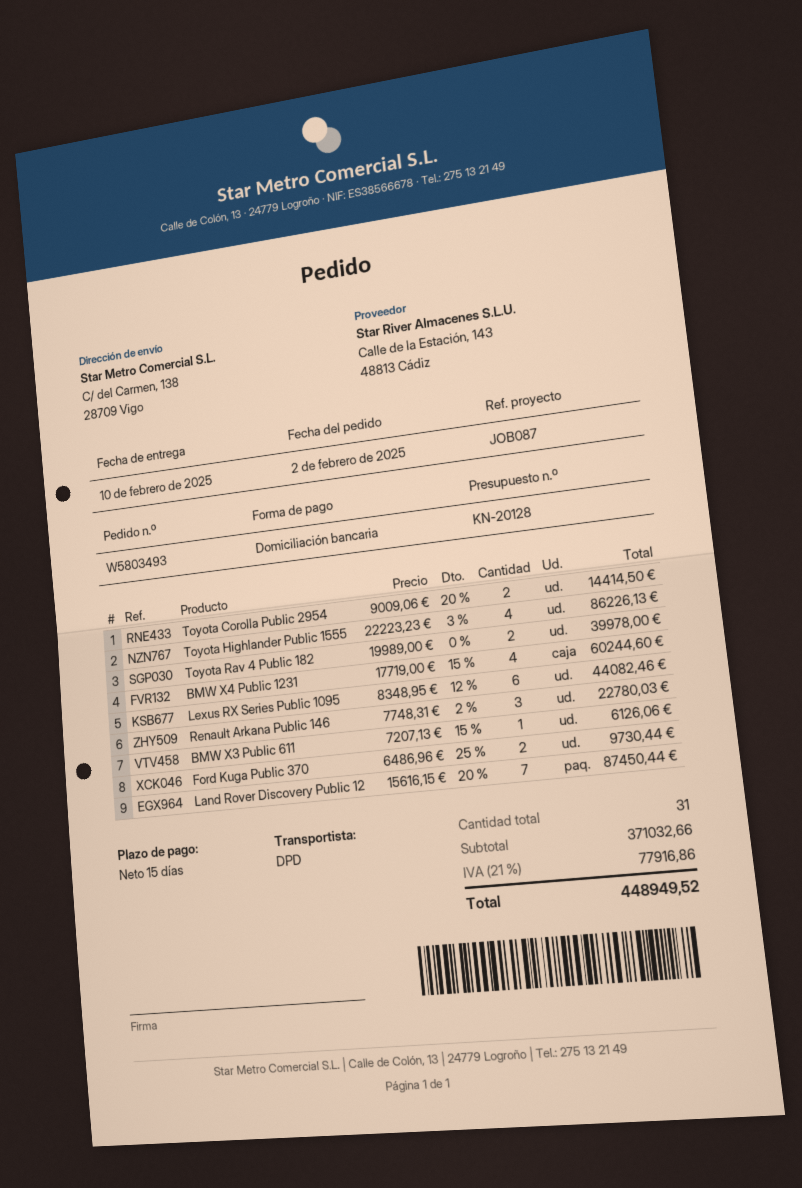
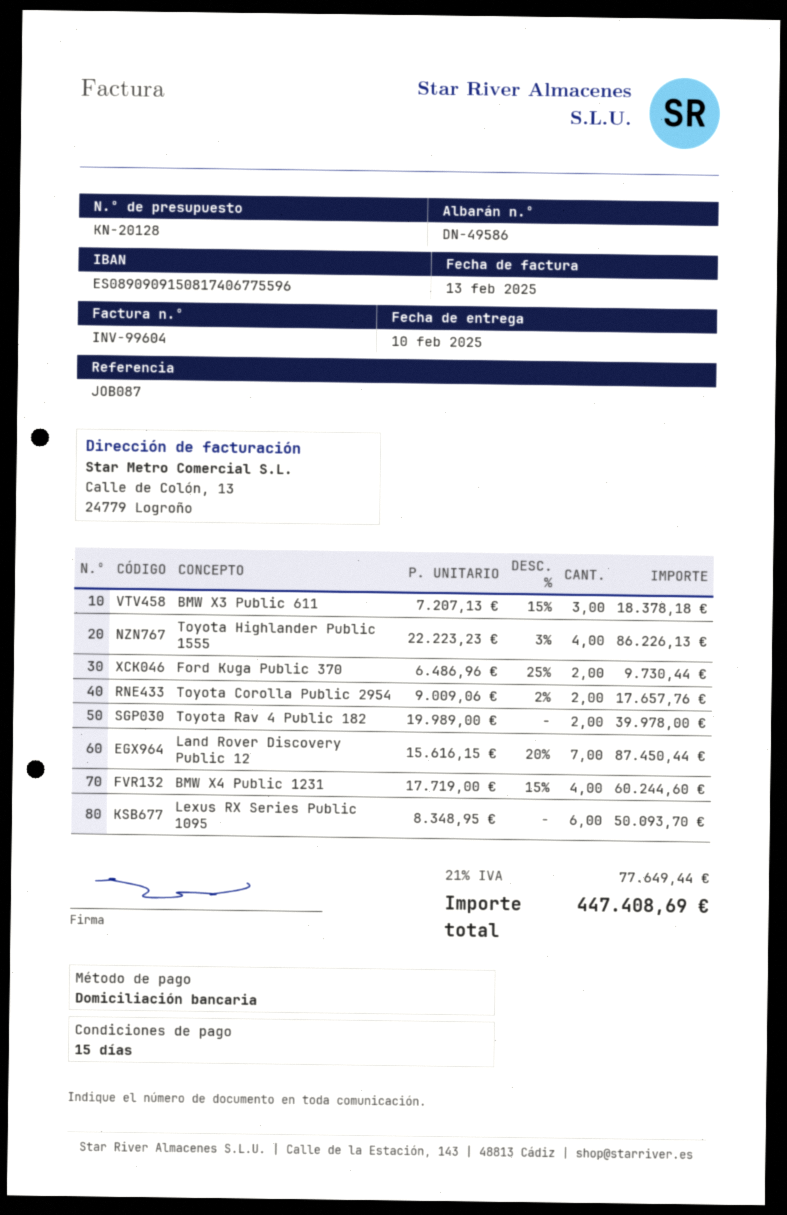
Toyota Corolla Public 2954: 2 x 9009.06 - 20% = 14414.50 -> 2 x 9009.06 - 2% = 17657.76
Lexus RX Series Public 1095: 6 x 8348.95 - 12% = 44082.46 -> 6 x 8348.95 = 50093.70
Renault Arkana Public 146: 3 x 7748.31 - 2% = 22780.03 -> none
BMW X3 Public 611: 1 x 7207.13 - 15% = 6126.06 -> 3 x 7207.13 - 15% = 18378.18
tax: 21% = 77916.86 -> 21% = 77649.44
total: 448949.52 -> 447408.69

